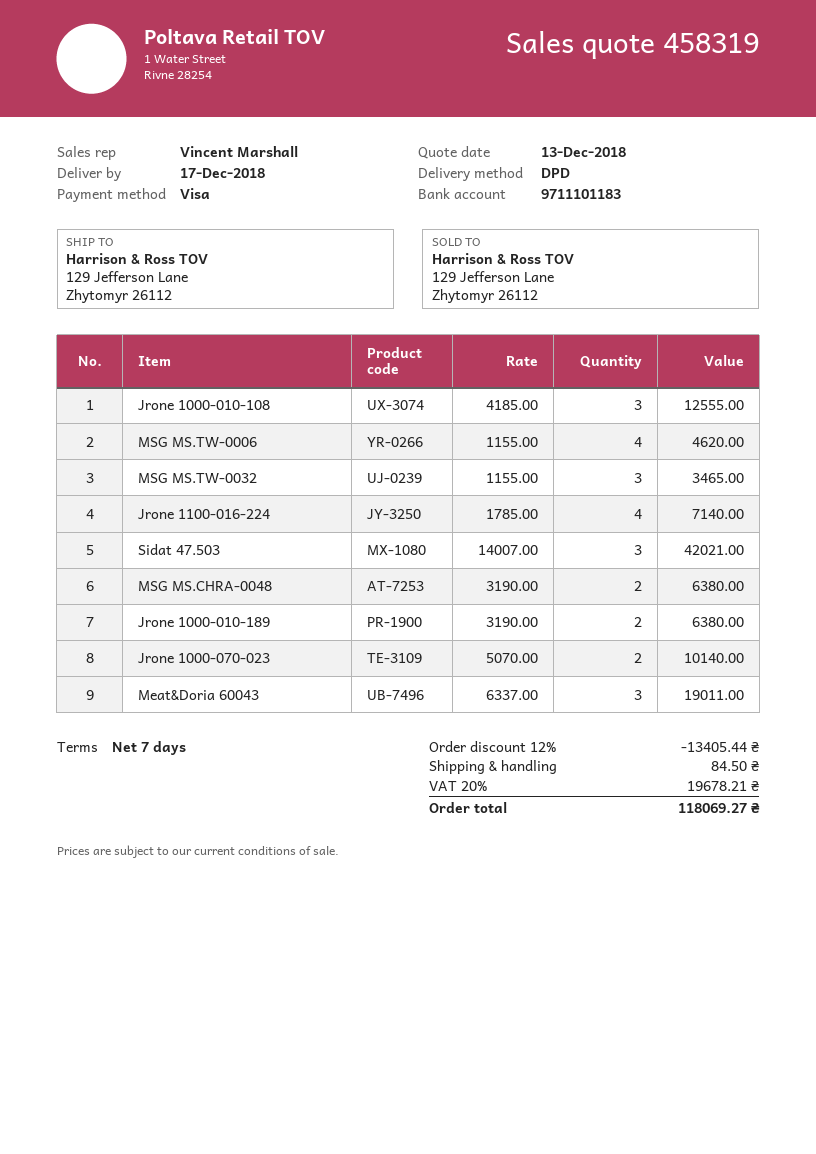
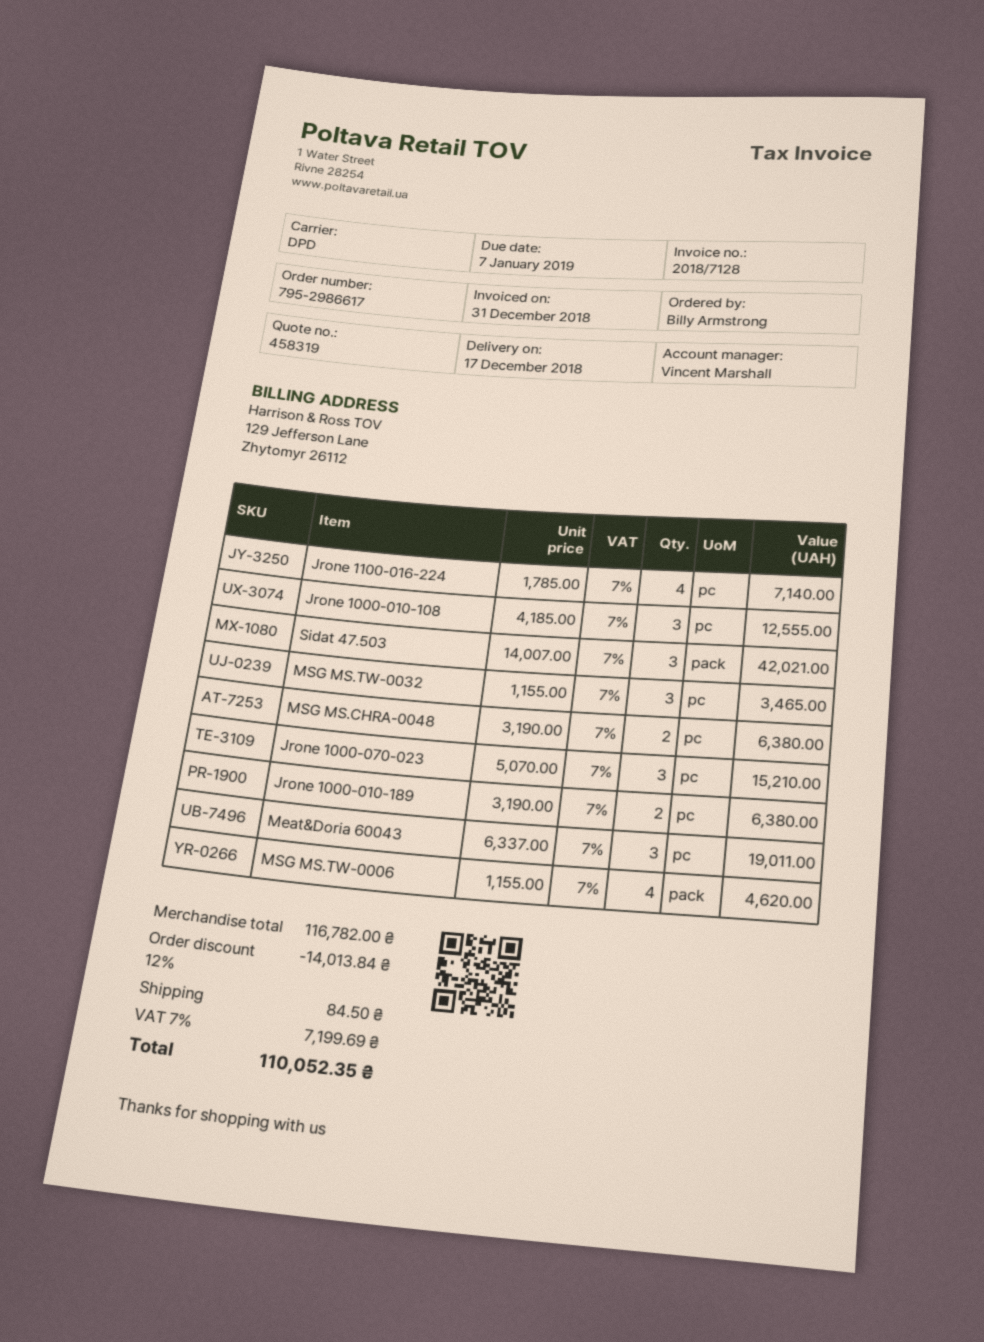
Jrone 1000-070-023: 2 x 5070.00 = 10140.00 -> 3 x 5070.00 = 15210.00
discount: 12% = 13405.44 -> 12% = 14013.84
tax: 20% = 19678.21 -> 7% = 7199.69
total: 118069.27 -> 110052.35

